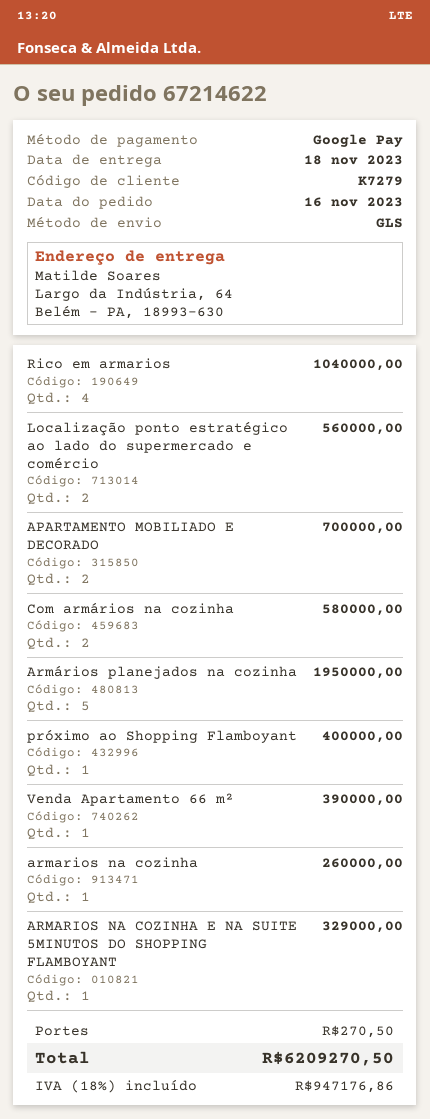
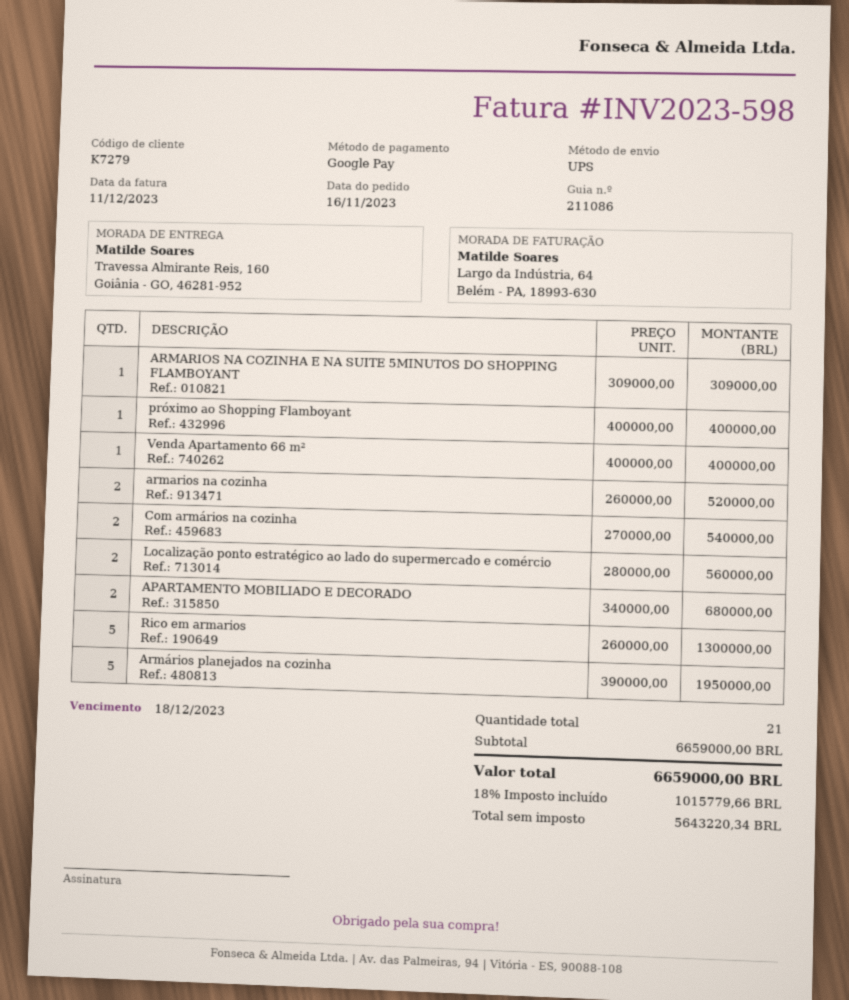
shipping method: GLS -> UPS
ship to: Largo da Indústria, 64, Belém - PA, 18993-630 -> Travessa Almirante Reis, 160, Goiânia - GO, 46281-952
Rico em armarios: 4 for 1040000.00 -> 5 for 1300000.00
APARTAMENTO MOBILIADO E DECORADO: 2 for 700000.00 -> 2 for 680000.00
Com armários na cozinha: 2 for 580000.00 -> 2 for 540000.00
Venda Apartamento 66 m²: 1 for 390000.00 -> 1 for 400000.00
armarios na cozinha: 1 for 260000.00 -> 2 for 520000.00
ARMARIOS NA COZINHA E NA SUITE 5MINUTOS DO SHOPPING FLAMBOYANT: 1 for 329000.00 -> 1 for 309000.00
shipping: 270.50 -> none
tax: 18% = 947176.86 -> 18% = 1015779.66
total: 6209270.50 -> 6659000.00

